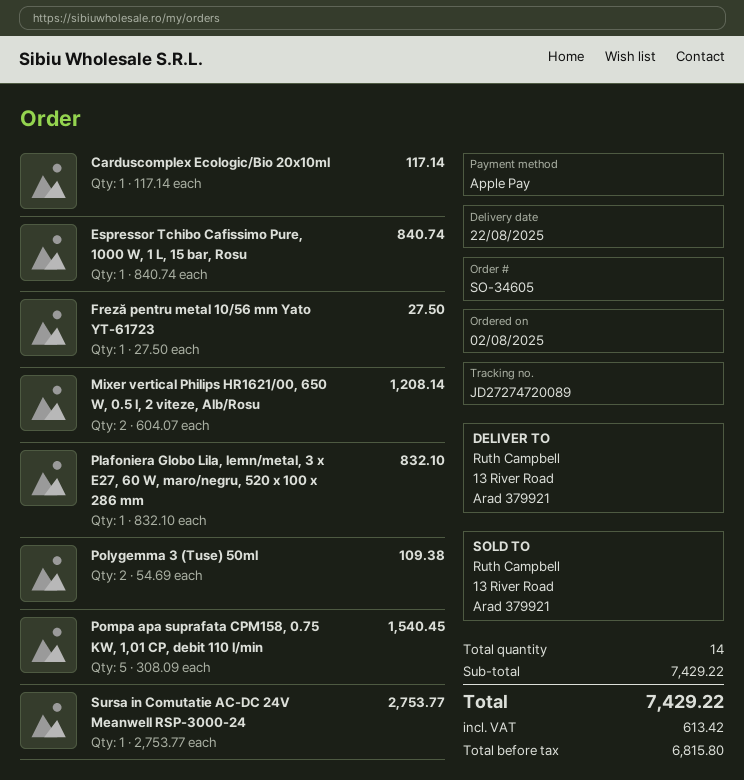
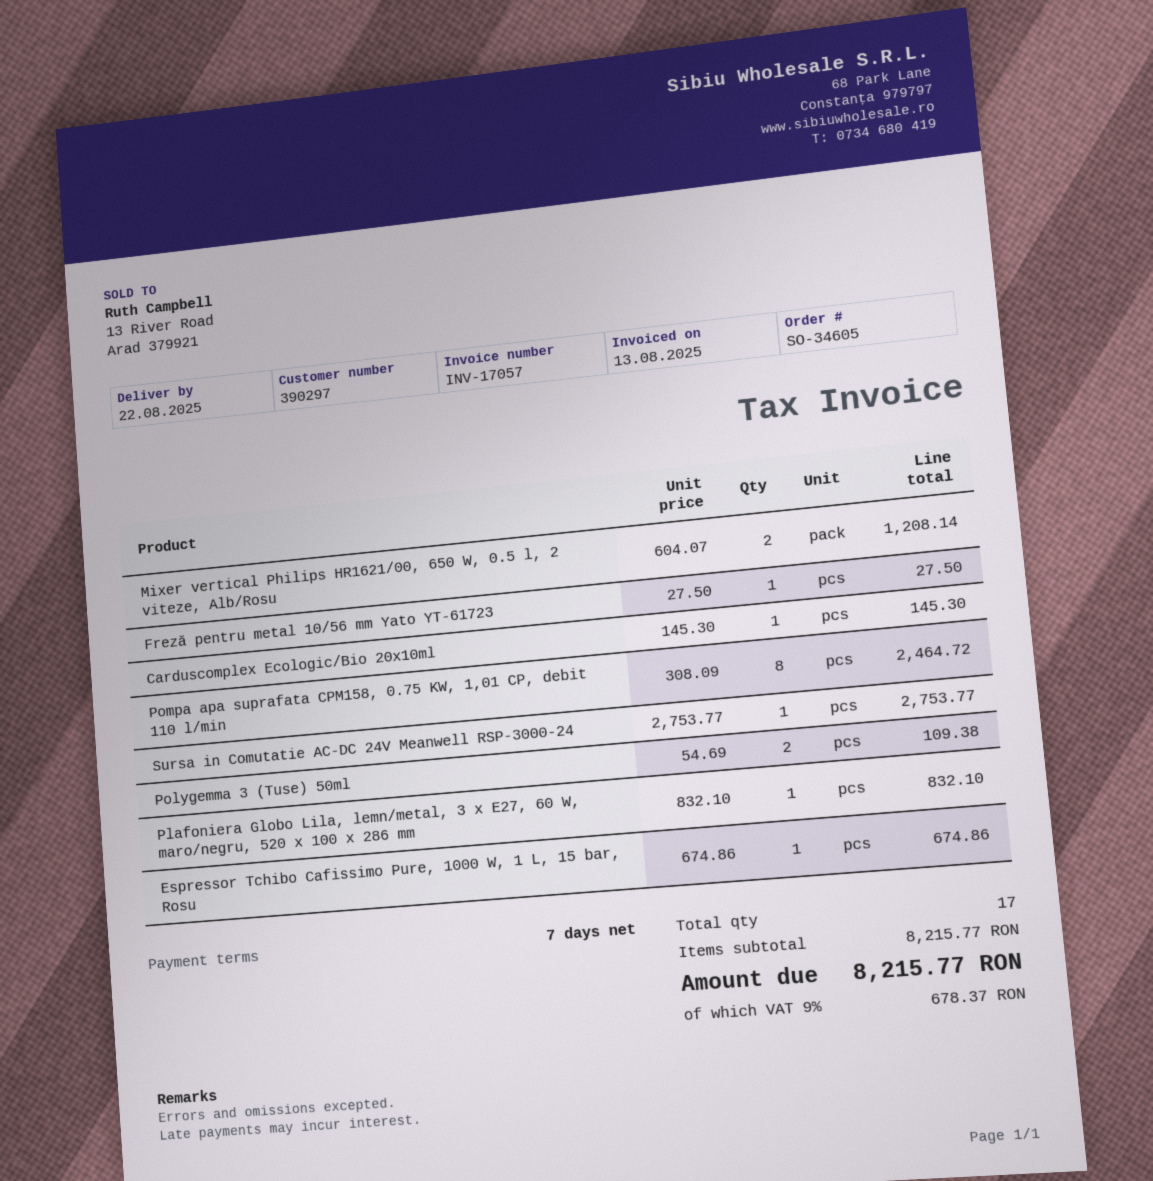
Carduscomplex Ecologic/Bio 20x10ml: 1 x 117.14 = 117.14 -> 1 x 145.30 = 145.30
Espressor Tchibo Cafissimo Pure, 1000 W, 1 L, 15 bar, Rosu: 1 x 840.74 = 840.74 -> 1 x 674.86 = 674.86
Pompa apa suprafata CPM158, 0.75 KW, 1,01 CP, debit 110 l/min: 5 x 308.09 = 1540.45 -> 8 x 308.09 = 2464.72
total quantity: 14 -> 17
subtotal: 7429.22 -> 8215.77
tax: 613.42 -> 678.37
total: 7429.22 -> 8215.77

